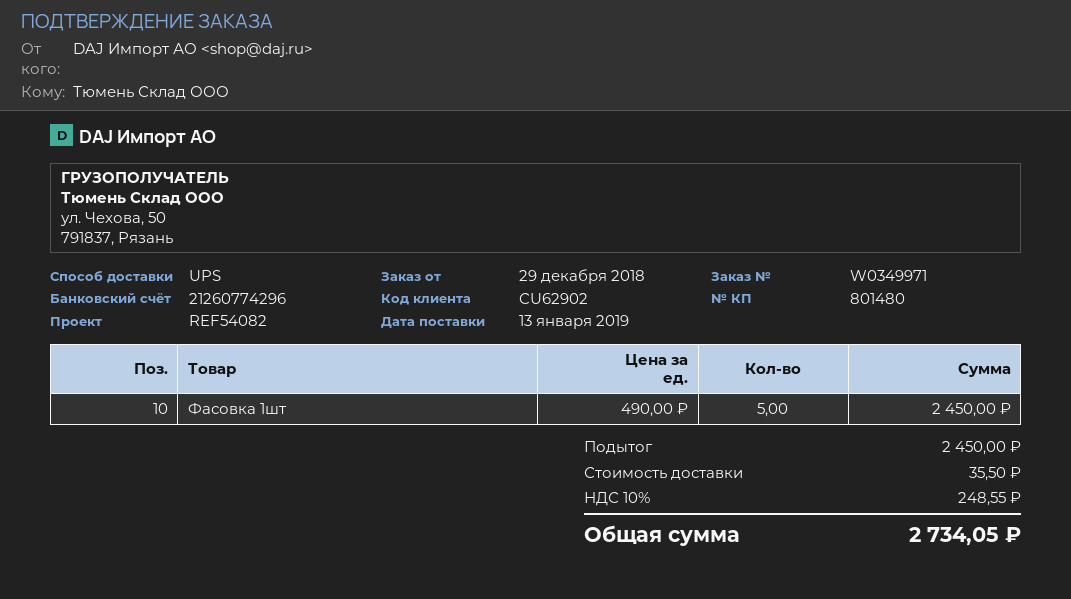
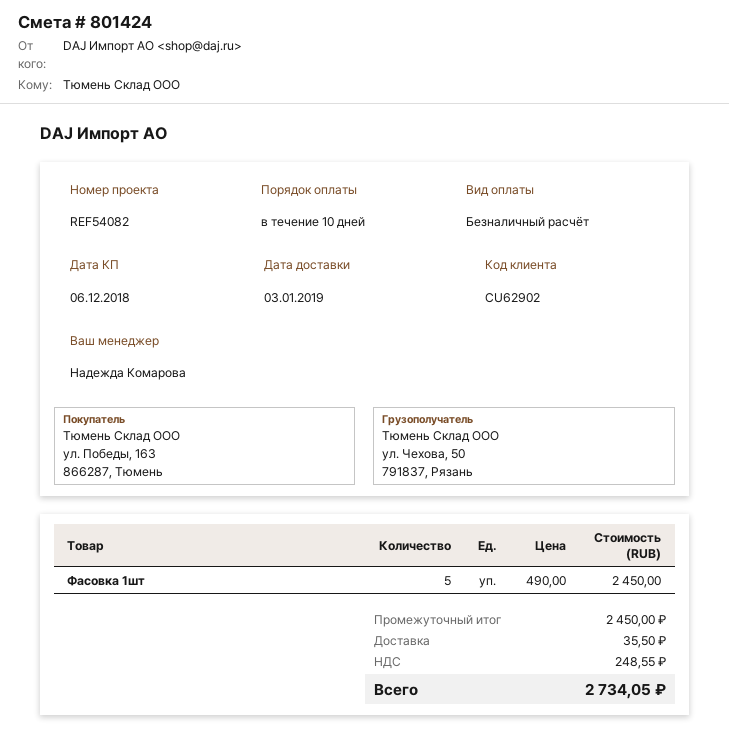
quote number: 801480 -> 801424
delivery date: 2019-01-13 -> 2019-01-03

